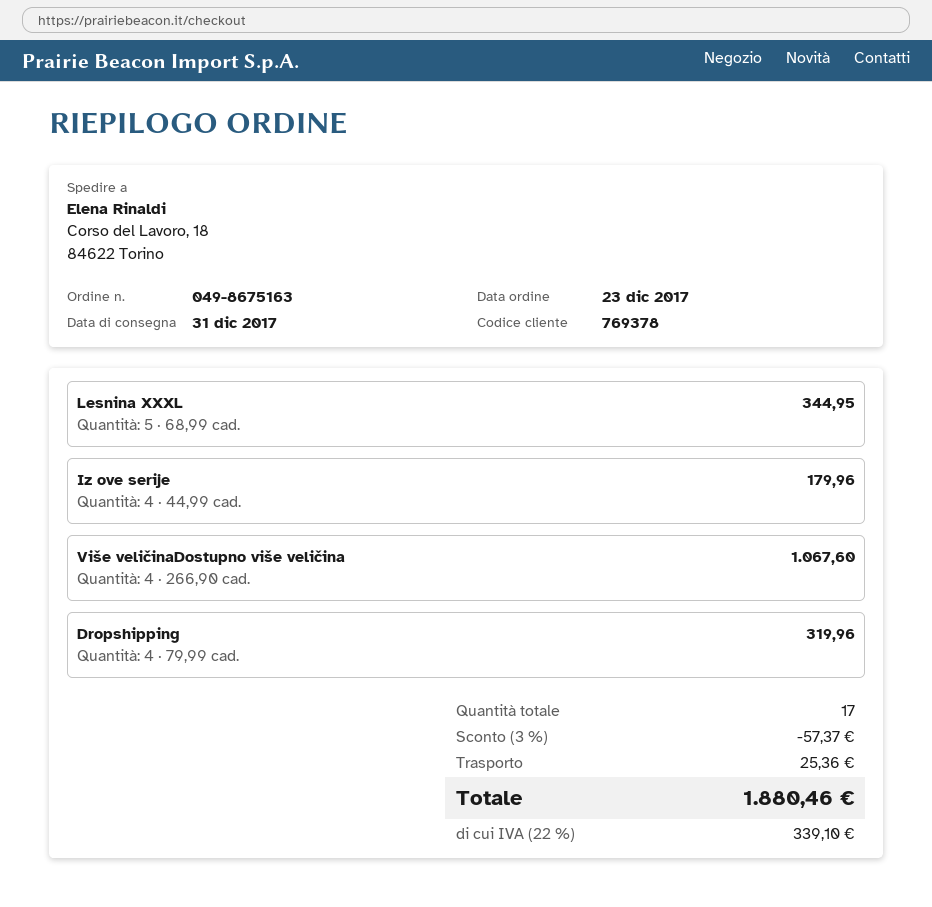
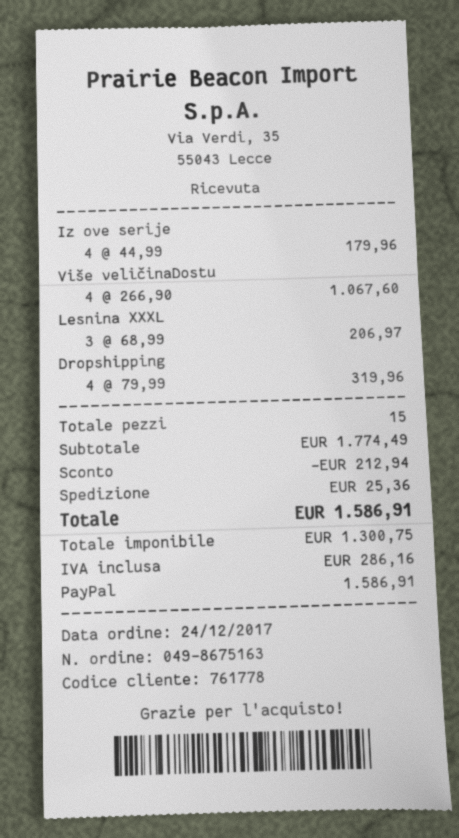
order date: 2017-12-23 -> 2017-12-24
customer number: 769378 -> 761778
Lesnina XXXL: 5 x 68.99 = 344.95 -> 3 x 68.99 = 206.97
total quantity: 17 -> 15
discount: 57.37 -> 212.94
tax: 339.10 -> 286.16
total: 1880.46 -> 1586.91

